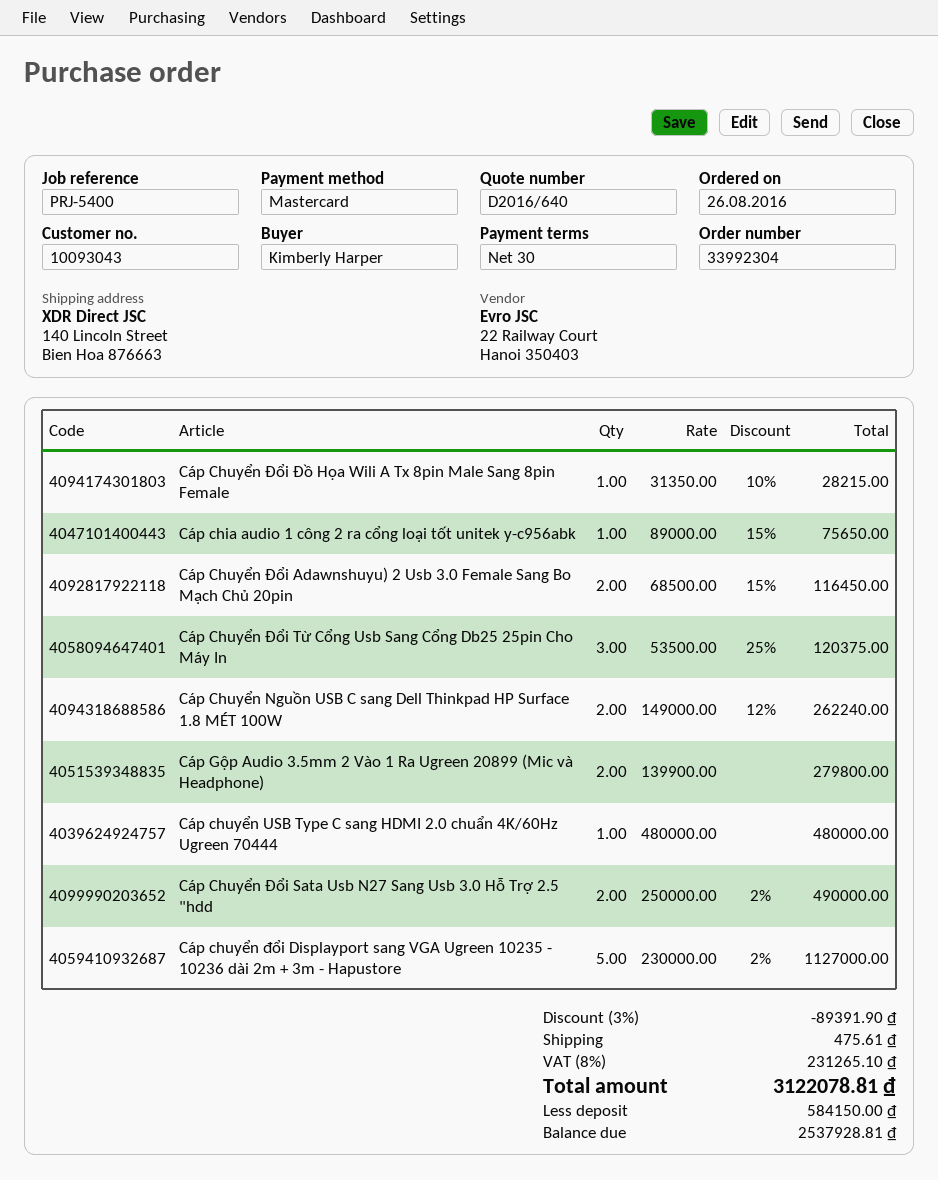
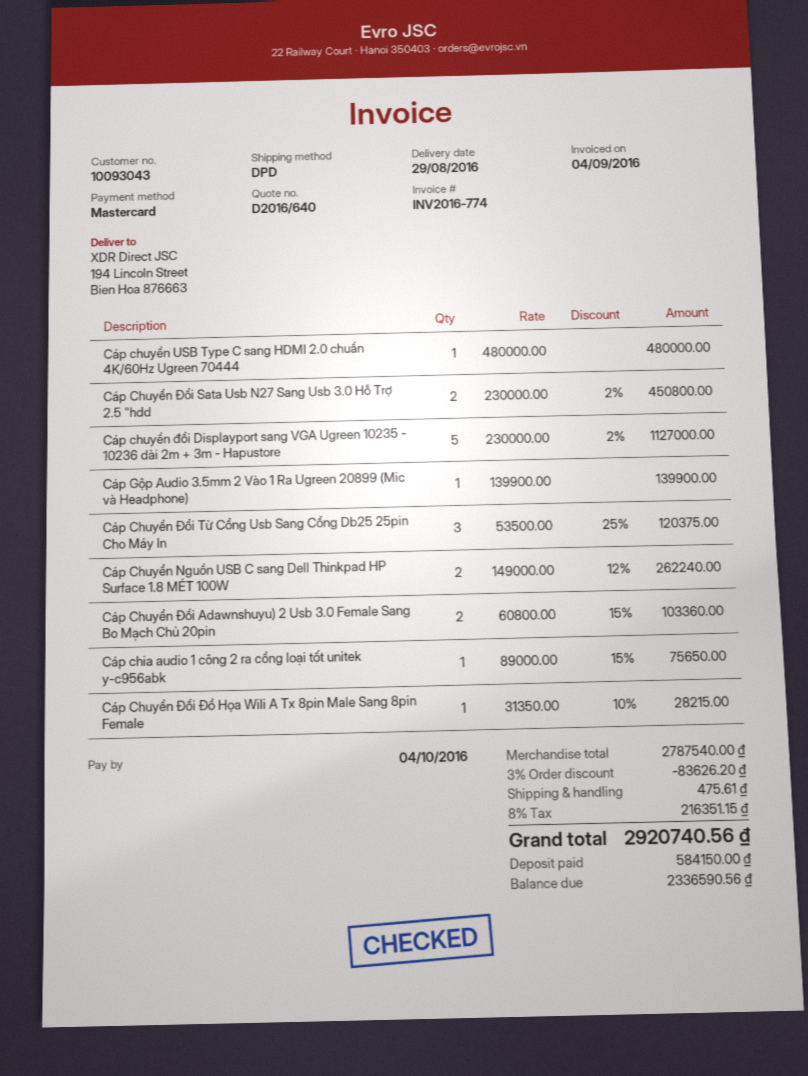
ship to: 140 Lincoln Street, Bien Hoa 876663 -> 194 Lincoln Street, Bien Hoa 876663
Cáp Chuyển Đổi Adawnshuyu) 2 Usb 3.0 Female Sang Bo Mạch Chủ 20pin: 2 x 68500.00 - 15% = 116450.00 -> 2 x 60800.00 - 15% = 103360.00
Cáp Gộp Audio 3.5mm 2 Vào 1 Ra Ugreen 20899 (Mic và Headphone): 2 x 139900.00 = 279800.00 -> 1 x 139900.00 = 139900.00
Cáp Chuyển Đổi Sata Usb N27 Sang Usb 3.0 Hỗ Trợ 2.5 "hdd: 2 x 250000.00 - 2% = 490000.00 -> 2 x 230000.00 - 2% = 450800.00
discount: 3% = 89391.90 -> 3% = 83626.20
tax: 8% = 231265.10 -> 8% = 216351.15
total: 3122078.81 -> 2920740.56
balance: 2537928.81 -> 2336590.56

